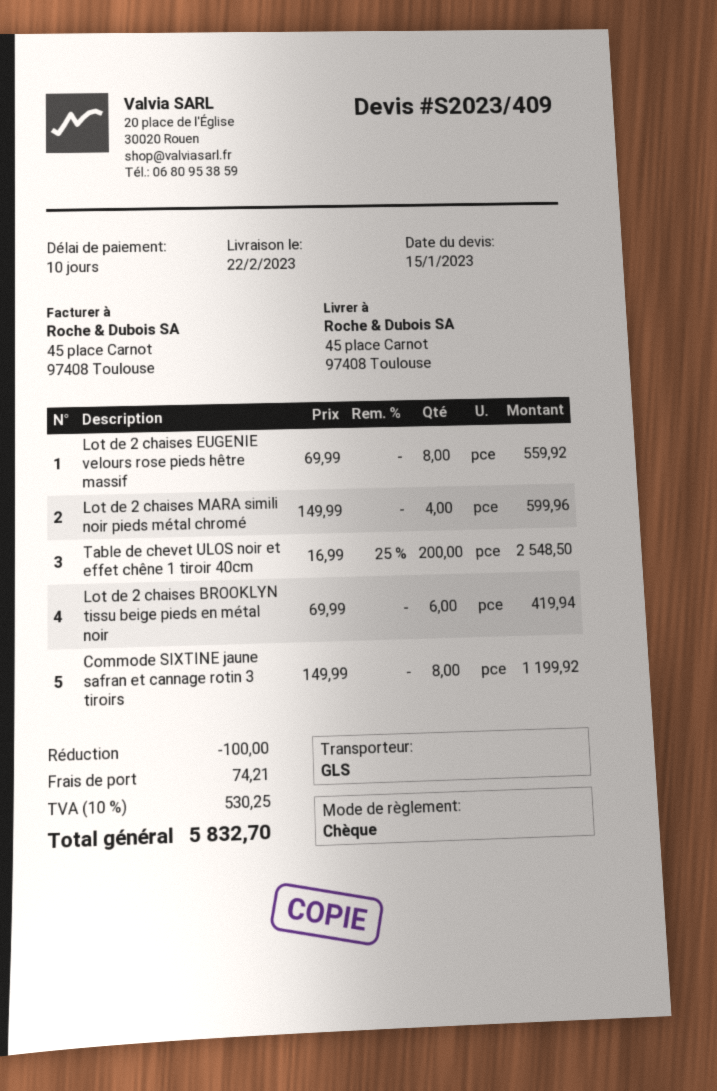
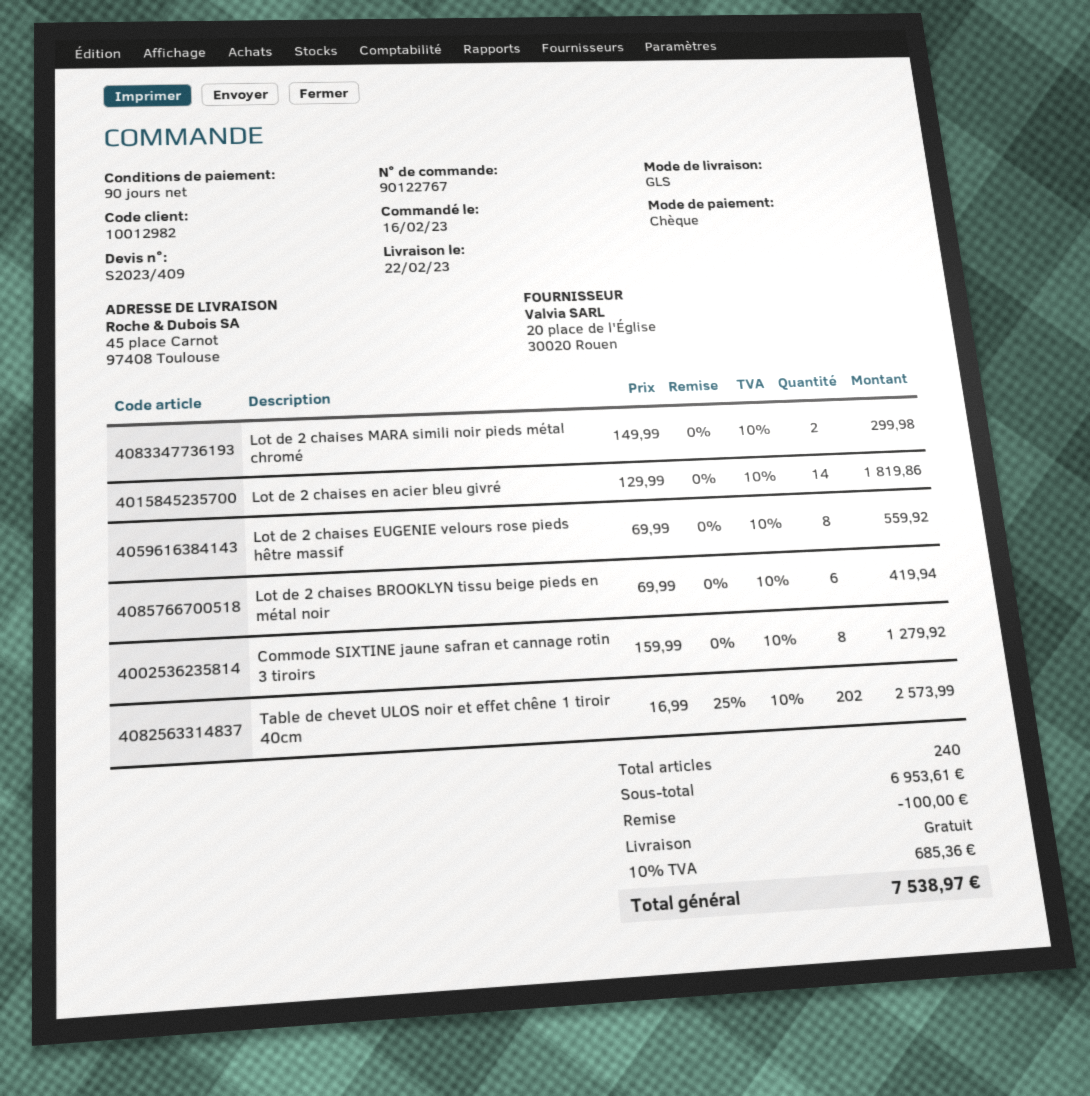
payment terms: 10 days -> 90 days
Lot de 2 chaises MARA simili noir pieds métal chromé: 4 x 149.99 = 599.96 -> 2 x 149.99 = 299.98
Table de chevet ULOS noir et effet chêne 1 tiroir 40cm: 200 x 16.99 - 25% = 2548.50 -> 202 x 16.99 - 25% = 2573.99
Commode SIXTINE jaune safran et cannage rotin 3 tiroirs: 8 x 149.99 = 1199.92 -> 8 x 159.99 = 1279.92
Lot de 2 chaises en acier bleu givré: none -> 14 x 129.99 = 1819.86
shipping: 74.21 -> 0.00
tax: 10% = 530.25 -> 10% = 685.36
total: 5832.70 -> 7538.97

